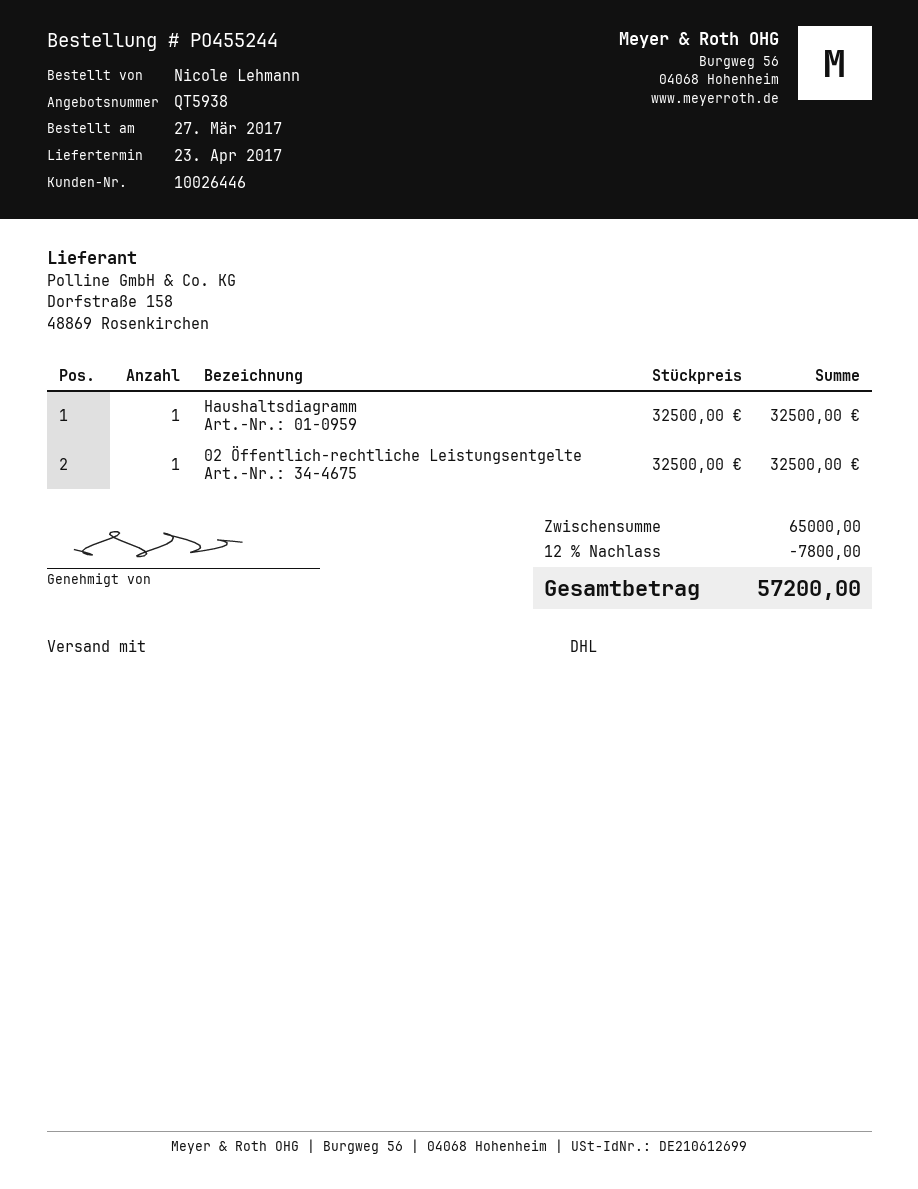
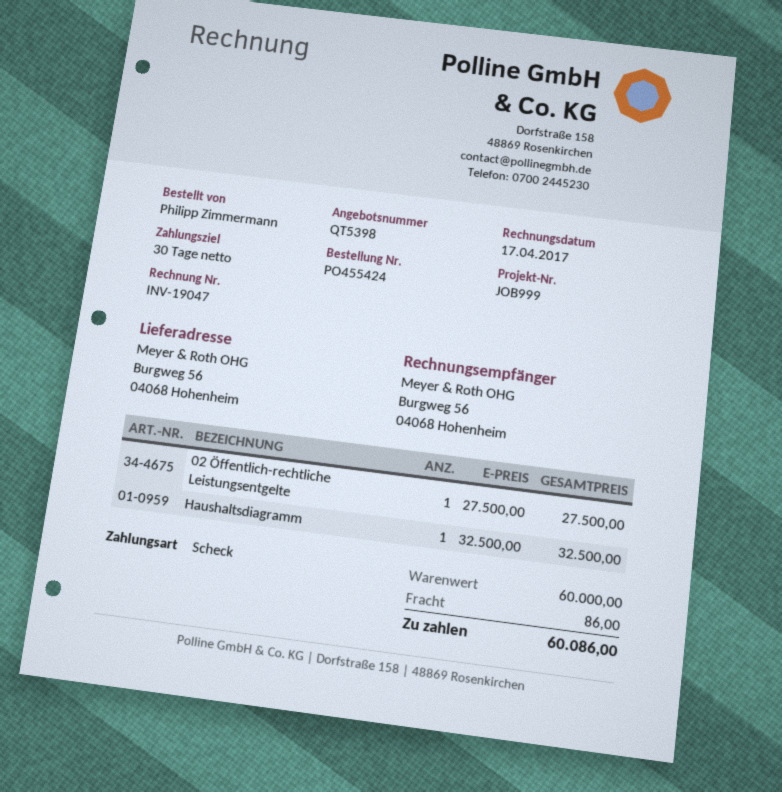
quote number: QT5938 -> QT5398
order number: PO455244 -> PO455424
ordered by: Nicole Lehmann -> Philipp Zimmermann
02 Öffentlich-rechtliche Leistungsentgelte: 1 x 32500.00 = 32500.00 -> 1 x 27500.00 = 27500.00
subtotal: 65000.00 -> 60000.00
discount: 12% = 7800.00 -> none
shipping: none -> 86.00
total: 57200.00 -> 60086.00

